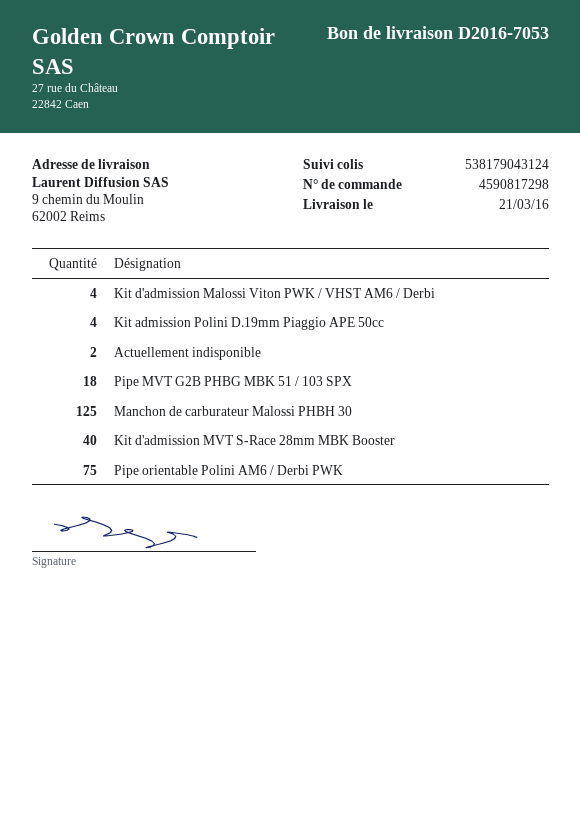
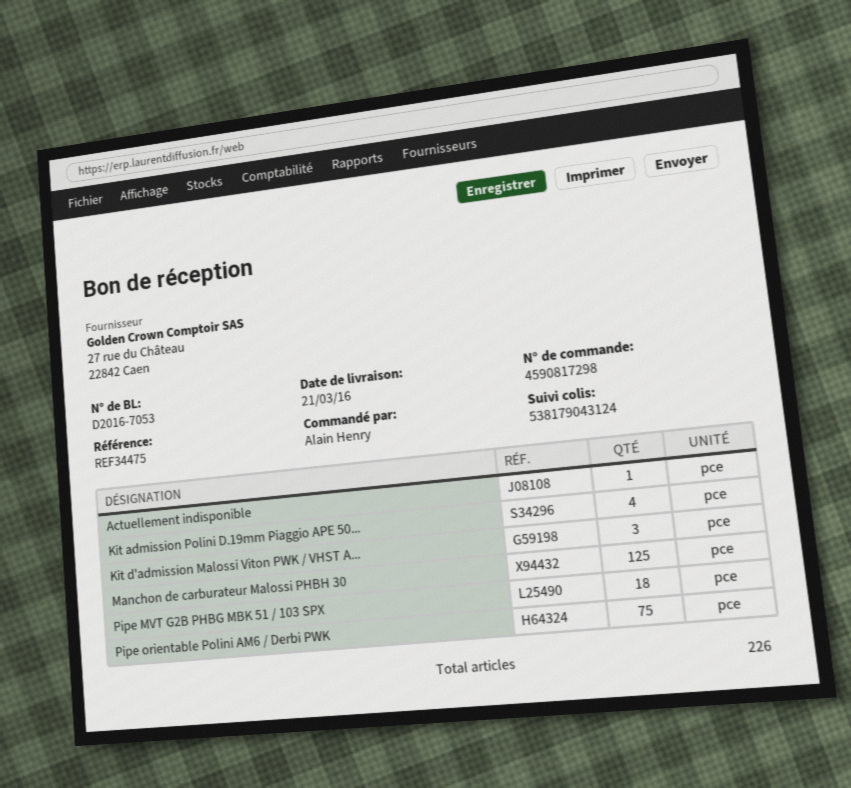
Kit d'admission Malossi Viton PWK / VHST AM6 / Derbi: 4 -> 3
Actuellement indisponible: 2 -> 1
Kit d'admission MVT S-Race 28mm MBK Booster: 40 -> none

